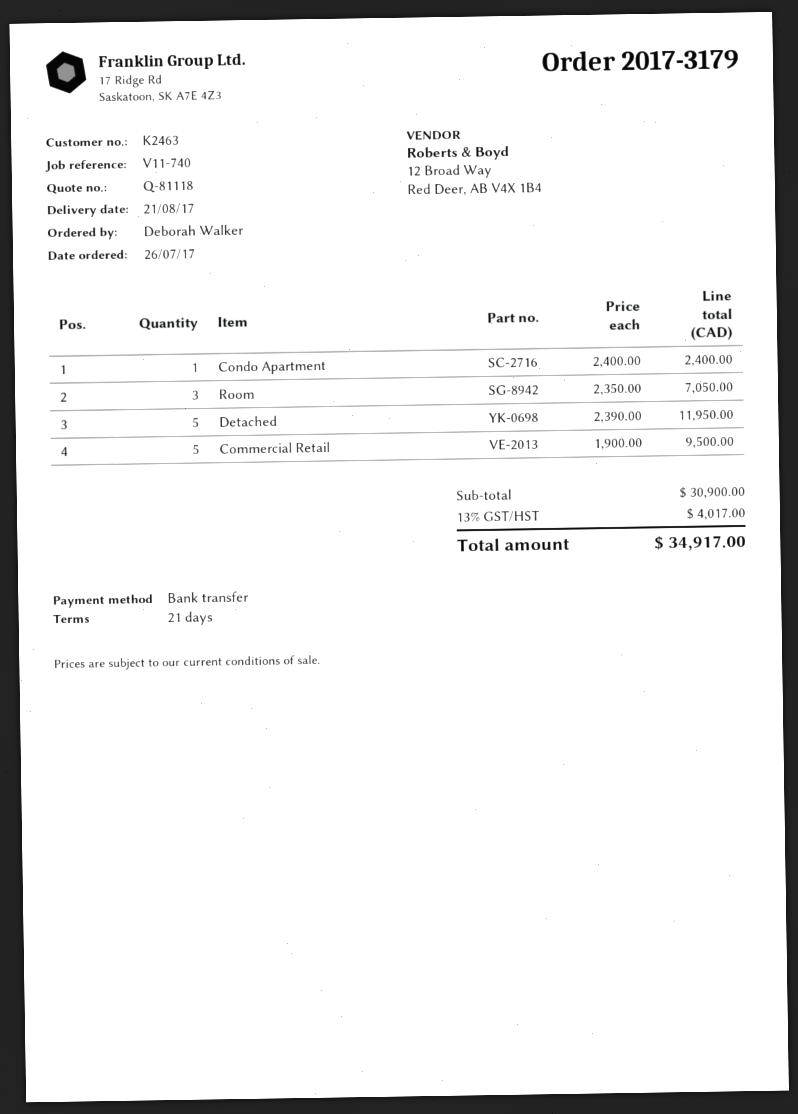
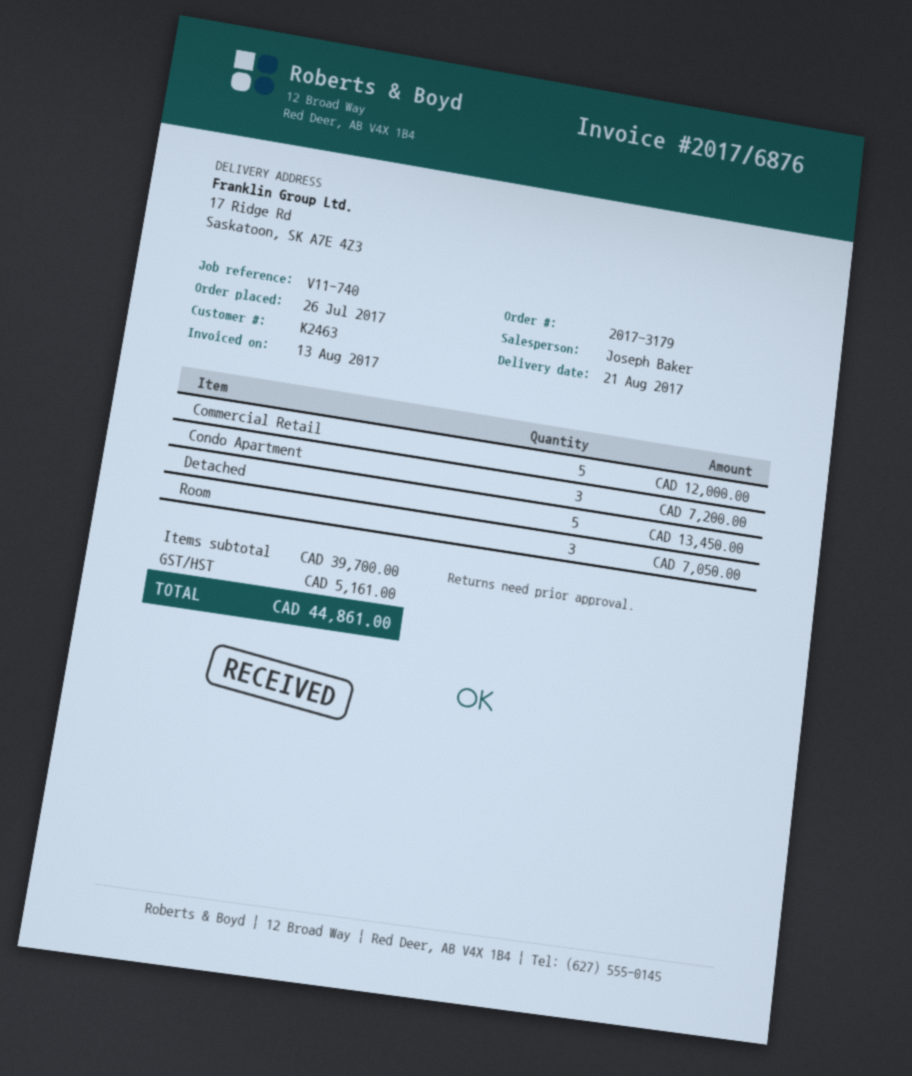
Condo Apartment: 1 for 2400.00 -> 3 for 7200.00
Detached: 5 for 11950.00 -> 5 for 13450.00
Commercial Retail: 5 for 9500.00 -> 5 for 12000.00
subtotal: 30900.00 -> 39700.00
tax: 4017.00 -> 5161.00
total: 34917.00 -> 44861.00

